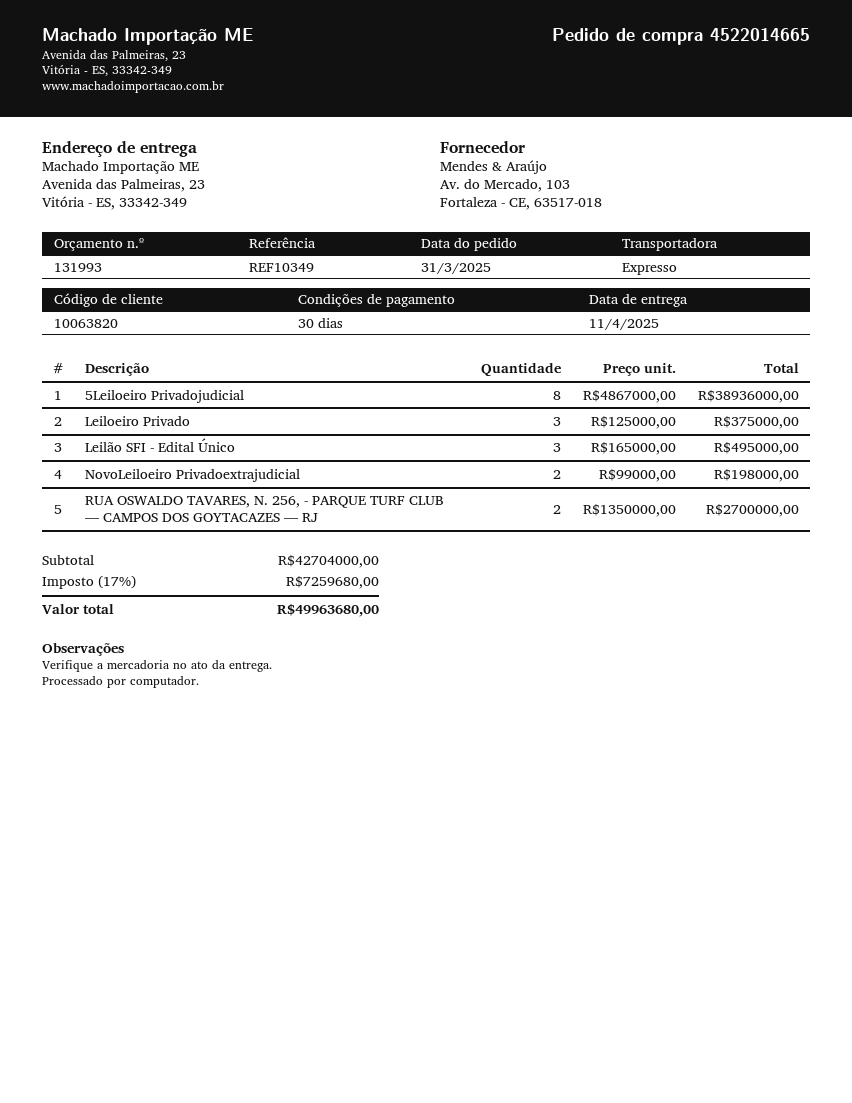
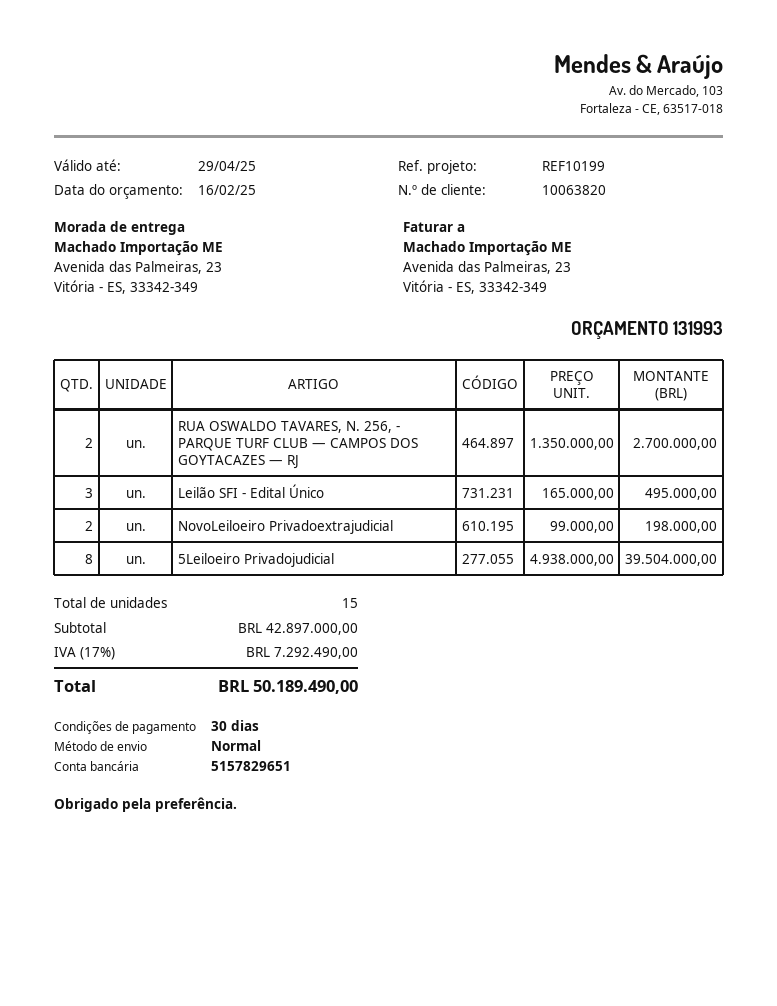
reference: REF10349 -> REF10199
shipping method: express -> standard
5Leiloeiro Privadojudicial: 8 x 4867000.00 = 38936000.00 -> 8 x 4938000.00 = 39504000.00
Leiloeiro Privado: 3 x 125000.00 = 375000.00 -> none
subtotal: 42704000.00 -> 42897000.00
tax: 17% = 7259680.00 -> 17% = 7292490.00
total: 49963680.00 -> 50189490.00

